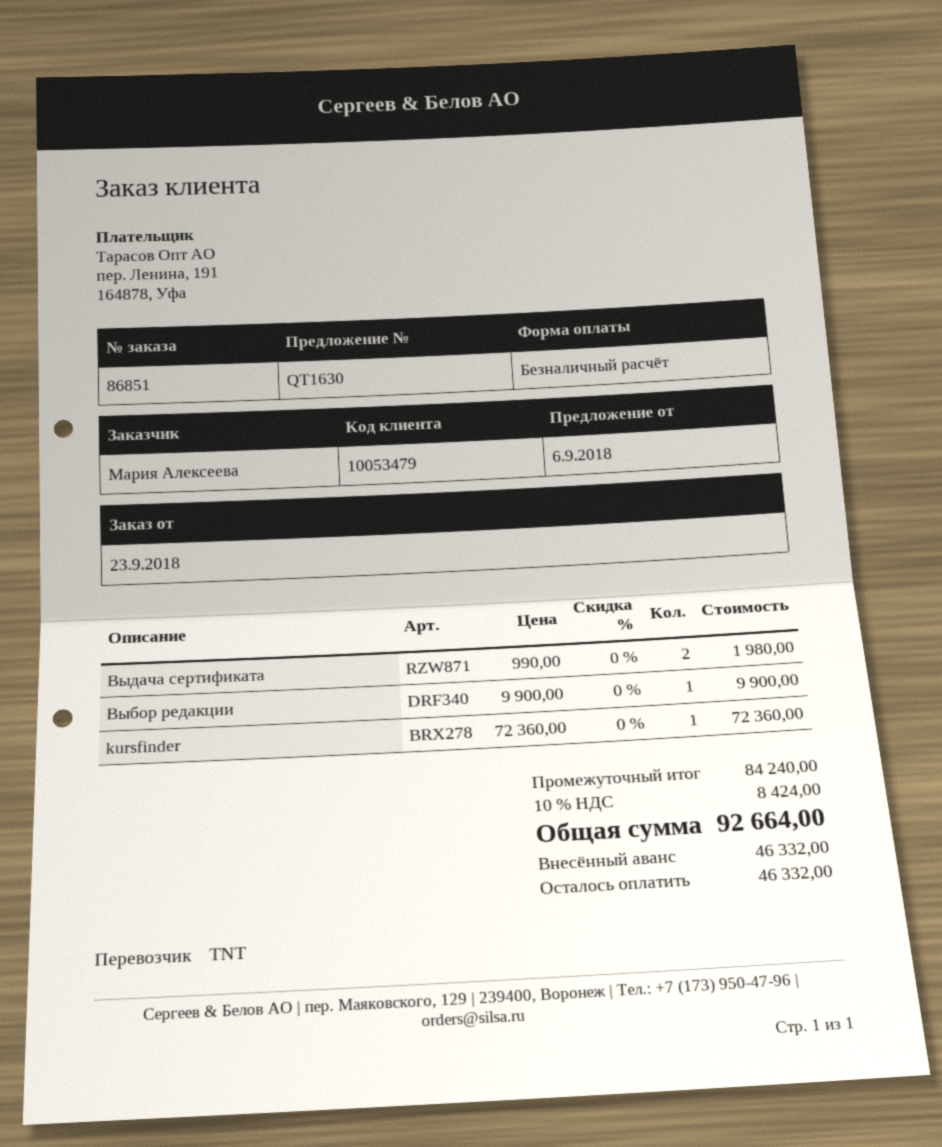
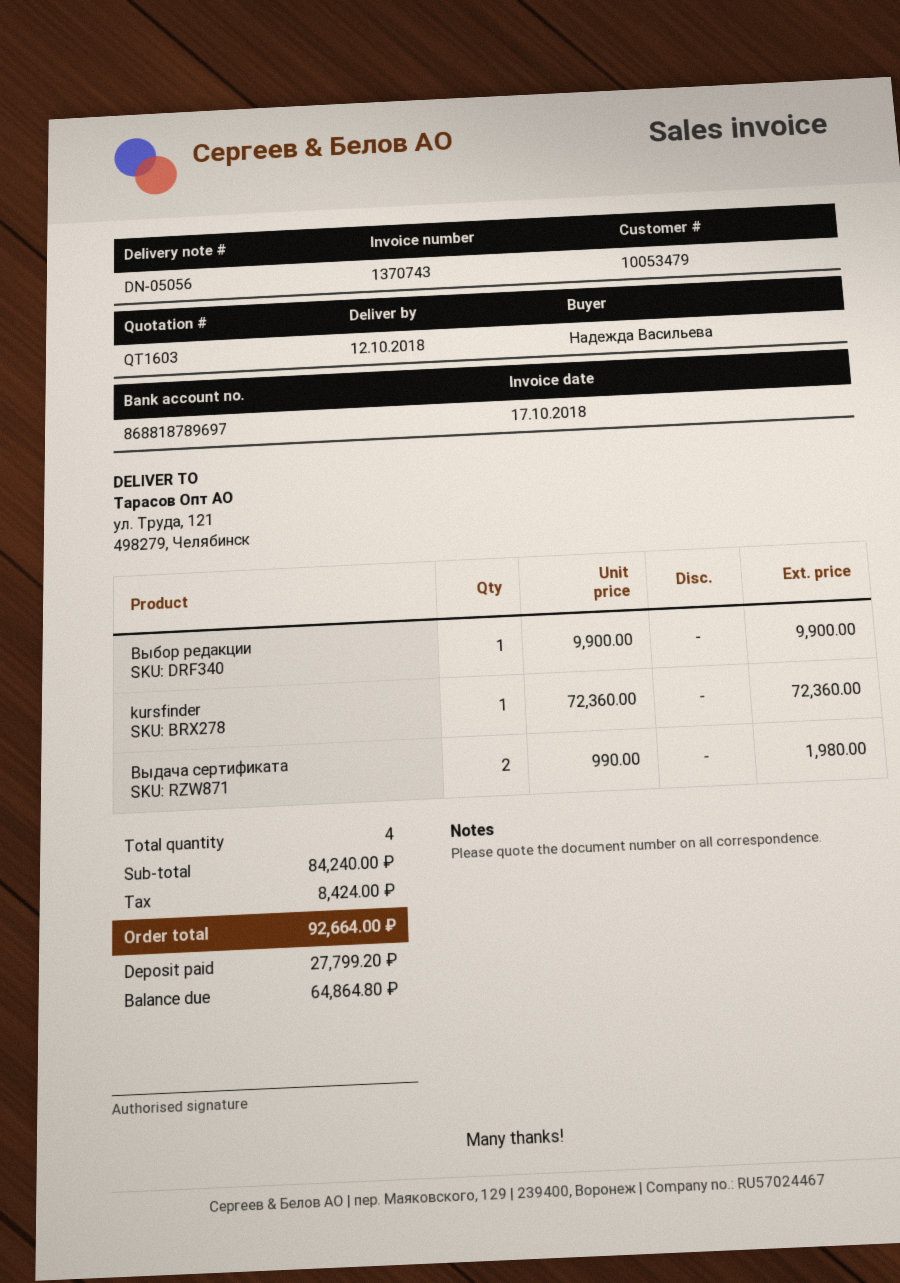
quote number: QT1630 -> QT1603
ordered by: Мария Алексеева -> Надежда Васильева
deposit: 46332.00 -> 27799.20
balance: 46332.00 -> 64864.80

